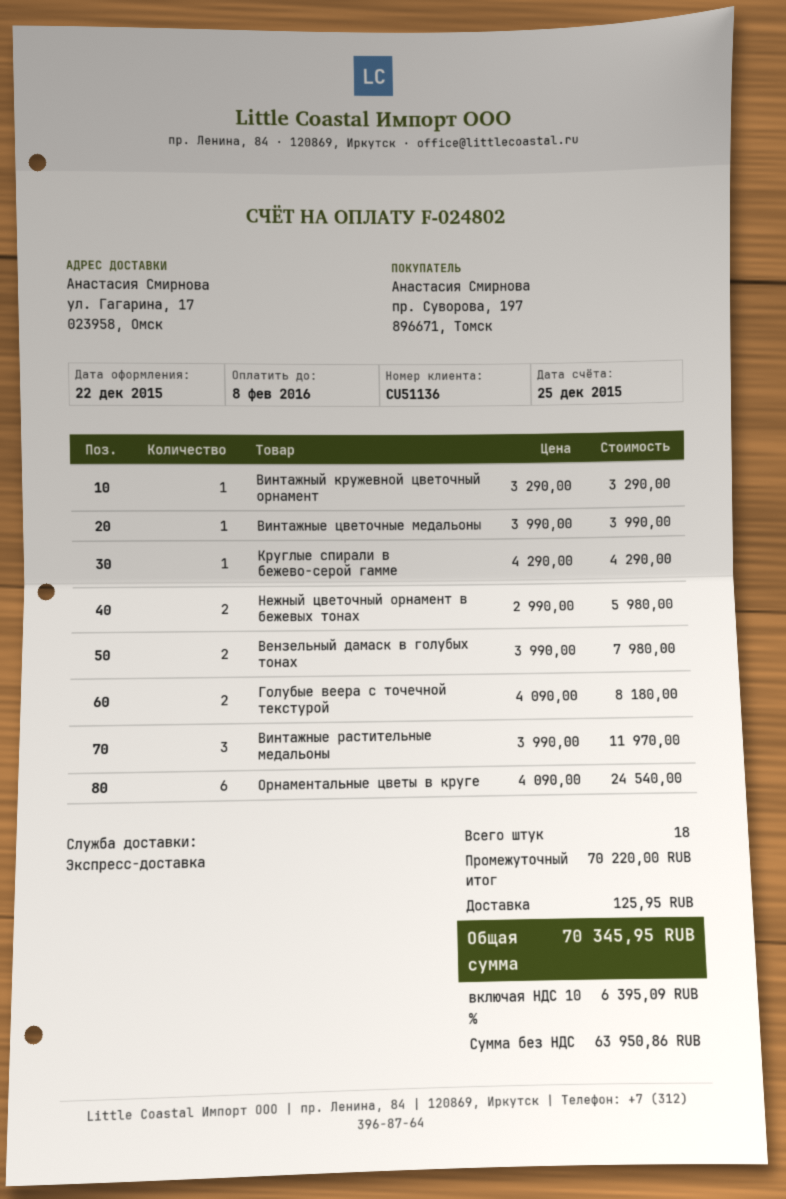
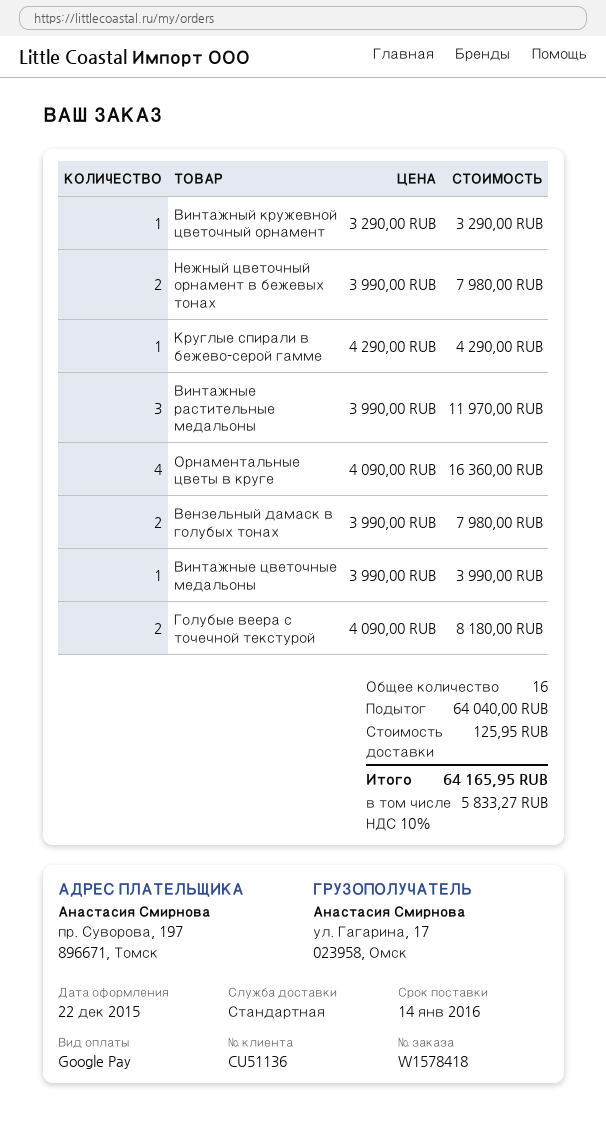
shipping method: express -> standard
Нежный цветочный орнамент в бежевых тонах: 2 x 2990.00 = 5980.00 -> 2 x 3990.00 = 7980.00
Орнаментальные цветы в круге: 6 x 4090.00 = 24540.00 -> 4 x 4090.00 = 16360.00
total quantity: 18 -> 16
subtotal: 70220.00 -> 64040.00
tax: 10% = 6395.09 -> 10% = 5833.27
total: 70345.95 -> 64165.95

